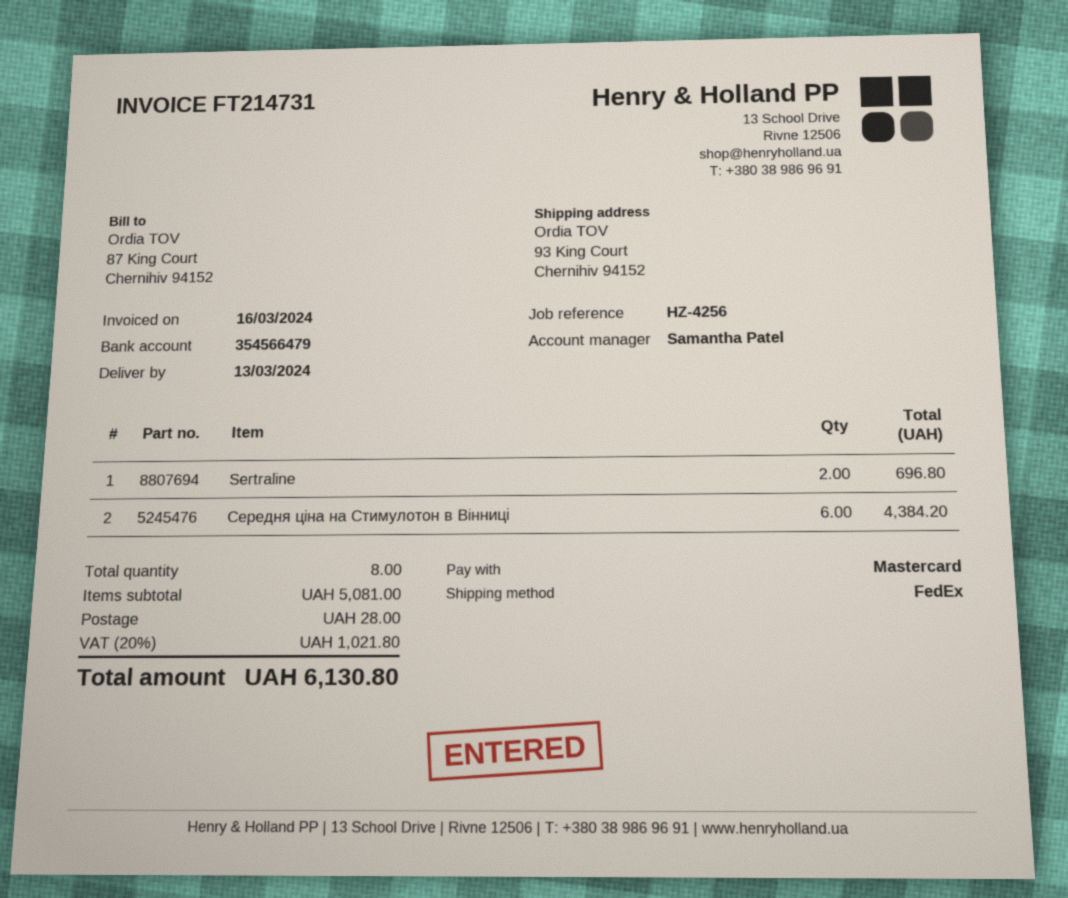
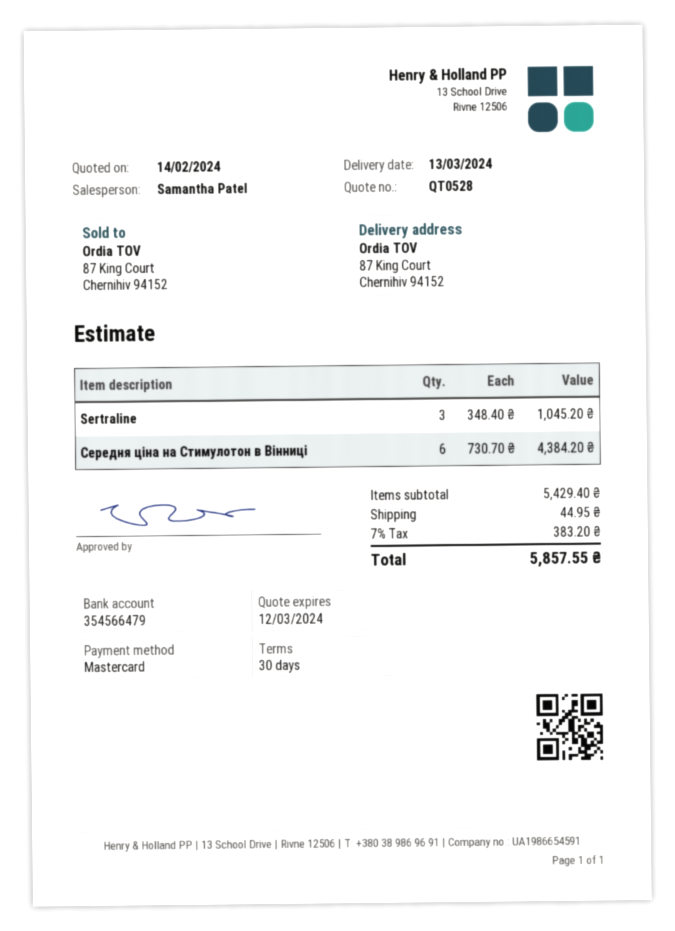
ship to: 93 King Court, Chernihiv 94152 -> 87 King Court, Chernihiv 94152
Sertraline: 2 for 696.80 -> 3 for 1045.20
subtotal: 5081.00 -> 5429.40
shipping: 28.00 -> 44.95
tax: 20% = 1021.80 -> 7% = 383.20
total: 6130.80 -> 5857.55

